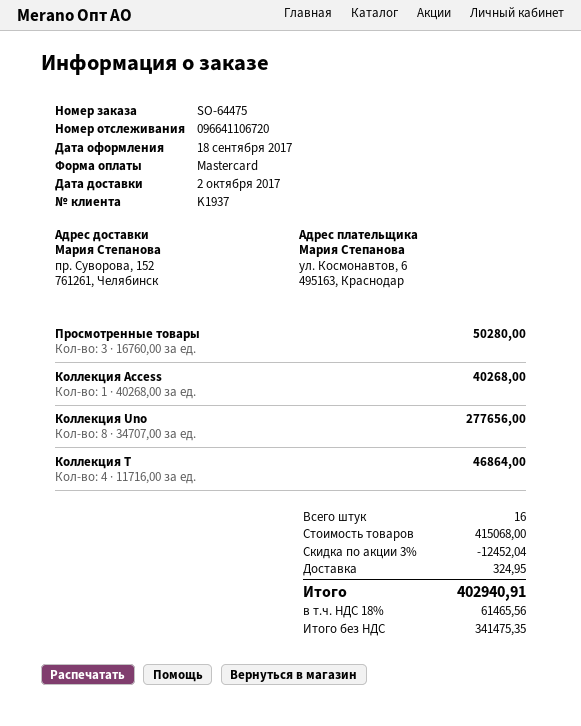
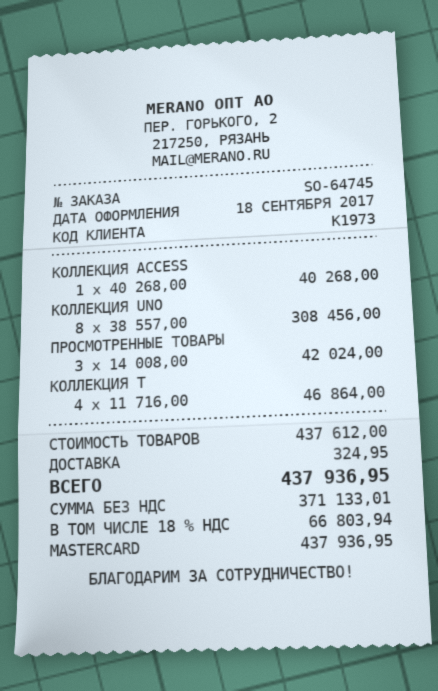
order number: SO-64475 -> SO-64745
customer number: K1937 -> K1973
Просмотренные товары: 3 x 16760.00 = 50280.00 -> 3 x 14008.00 = 42024.00
Коллекция Uno: 8 x 34707.00 = 277656.00 -> 8 x 38557.00 = 308456.00
subtotal: 415068.00 -> 437612.00
discount: 3% = 12452.04 -> none
net: 341475.35 -> 371133.01
tax: 18% = 61465.56 -> 18% = 66803.94
total: 402940.91 -> 437936.95

